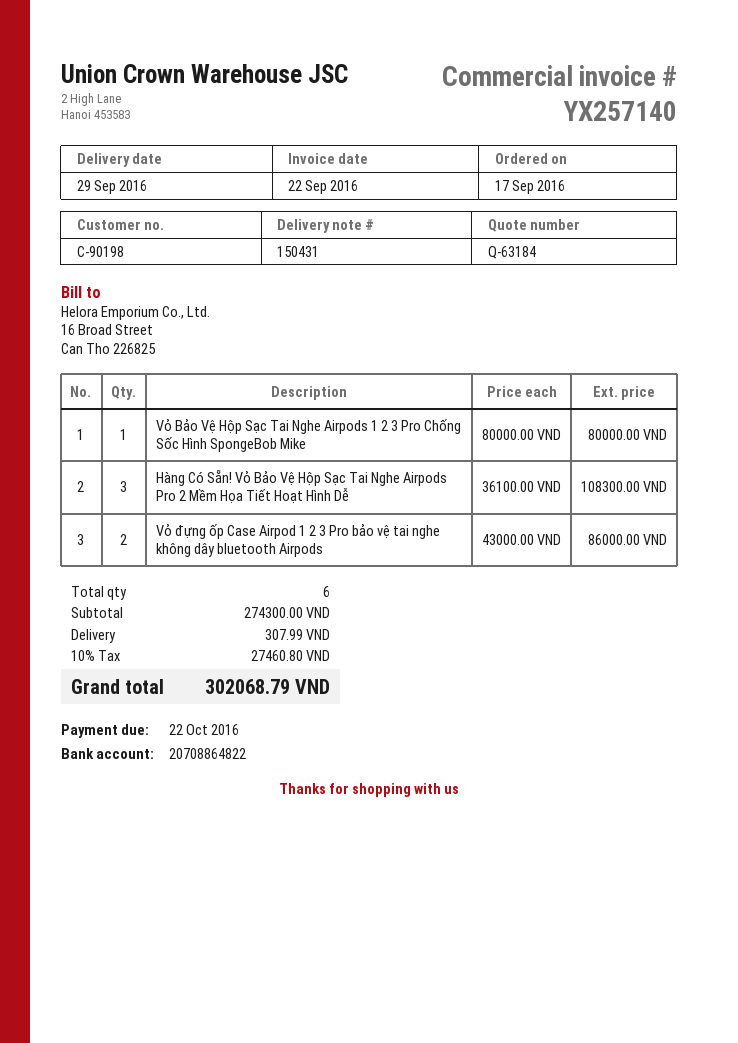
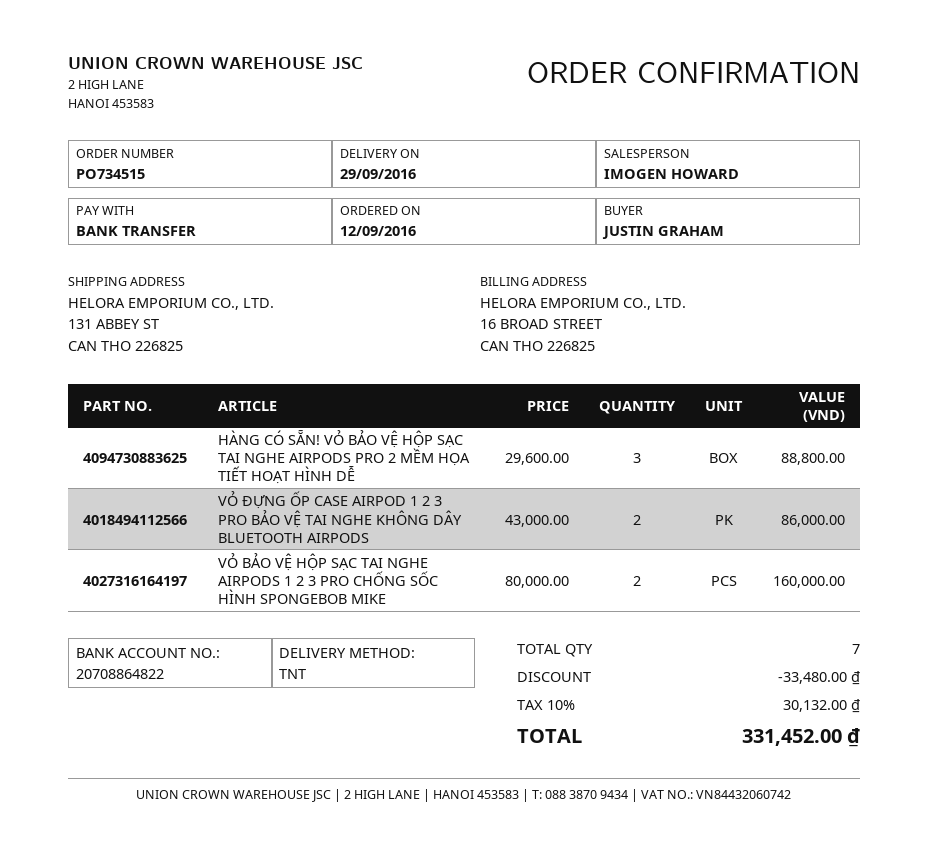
order date: 2016-09-17 -> 2016-09-12
Vỏ Bảo Vệ Hộp Sạc Tai Nghe Airpods 1 2 3 Pro Chống Sốc Hình SpongeBob Mike: 1 x 80000.00 = 80000.00 -> 2 x 80000.00 = 160000.00
Hàng Có Sẵn! Vỏ Bảo Vệ Hộp Sạc Tai Nghe Airpods Pro 2 Mềm Họa Tiết Hoạt Hình Dễ: 3 x 36100.00 = 108300.00 -> 3 x 29600.00 = 88800.00
total quantity: 6 -> 7
discount: none -> 33480.00
shipping: 307.99 -> none
tax: 10% = 27460.80 -> 10% = 30132.00
total: 302068.79 -> 331452.00

